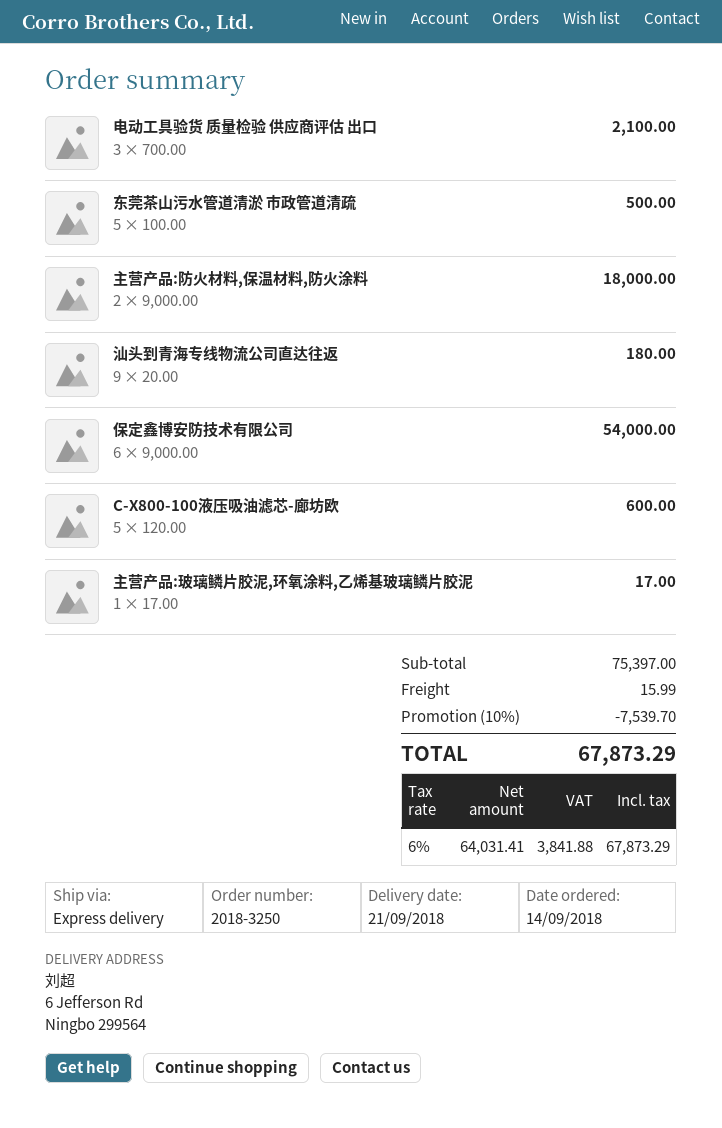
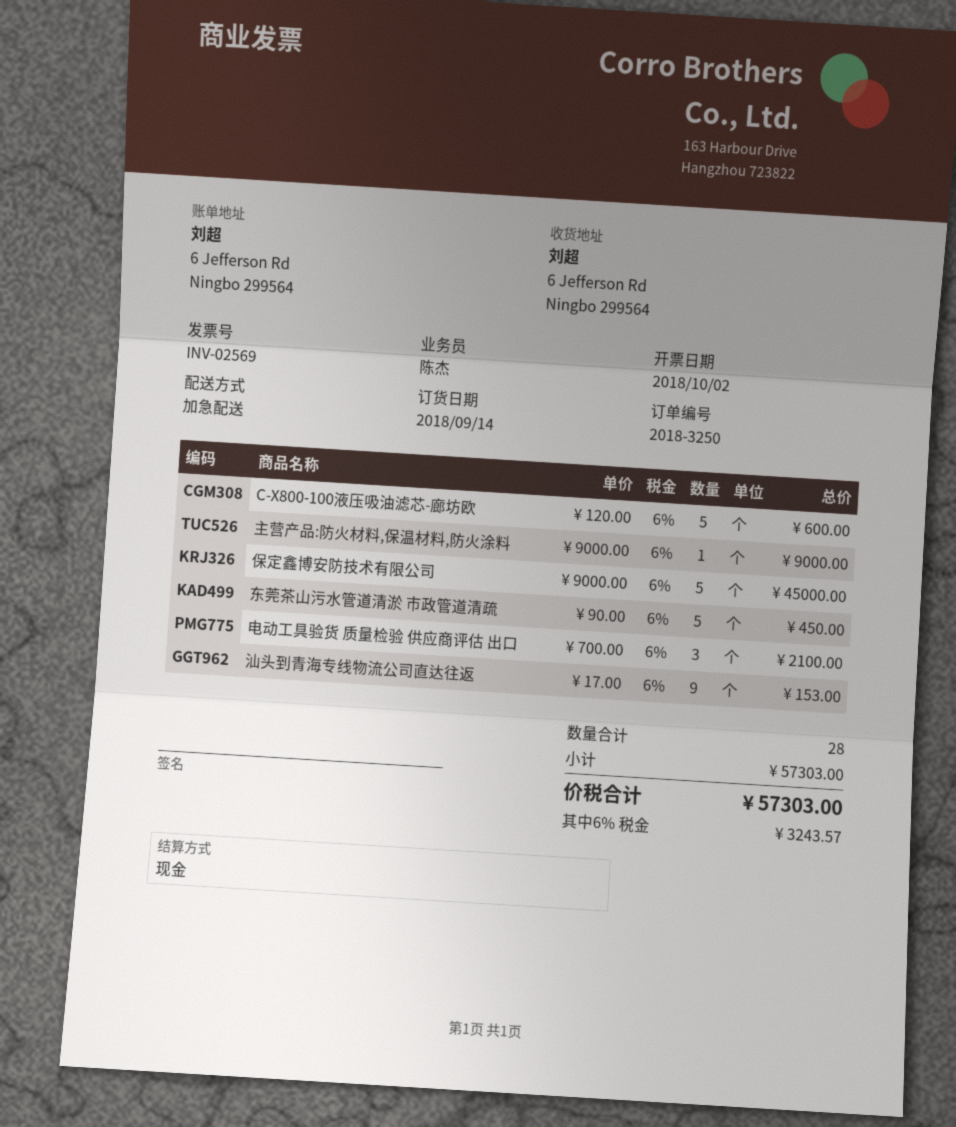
东莞茶山污水管道清淤 市政管道清疏: 5 x 100.00 = 500.00 -> 5 x 90.00 = 450.00
主营产品:防火材料,保温材料,防火涂料: 2 x 9000.00 = 18000.00 -> 1 x 9000.00 = 9000.00
汕头到青海专线物流公司直达往返: 9 x 20.00 = 180.00 -> 9 x 17.00 = 153.00
保定鑫博安防技术有限公司: 6 x 9000.00 = 54000.00 -> 5 x 9000.00 = 45000.00
主营产品:玻璃鳞片胶泥,环氧涂料,乙烯基玻璃鳞片胶泥: 1 x 17.00 = 17.00 -> none
subtotal: 75397.00 -> 57303.00
discount: 10% = 7539.70 -> none
shipping: 15.99 -> none
tax: 6% = 3841.88 -> 6% = 3243.57
total: 67873.29 -> 57303.00

